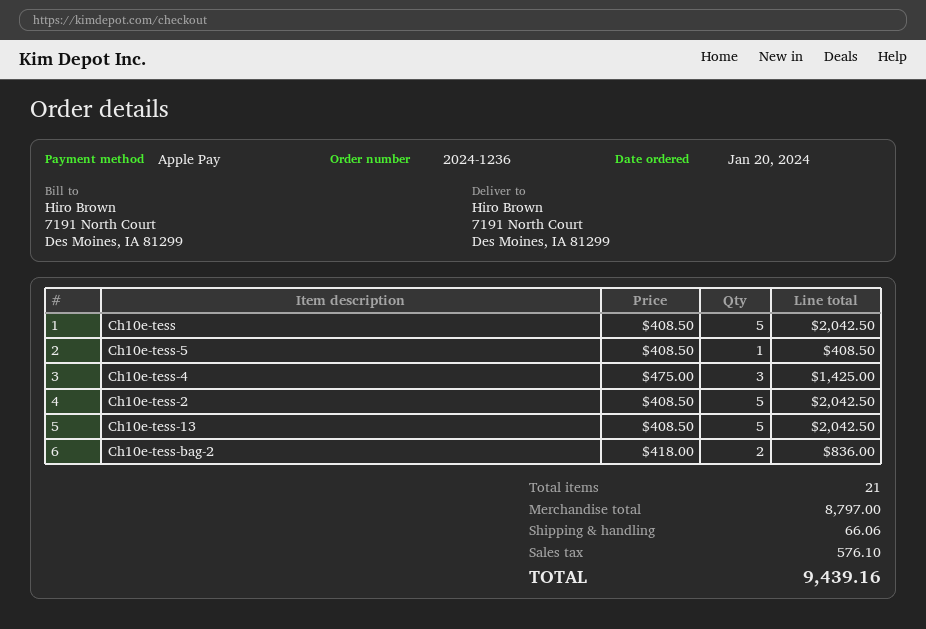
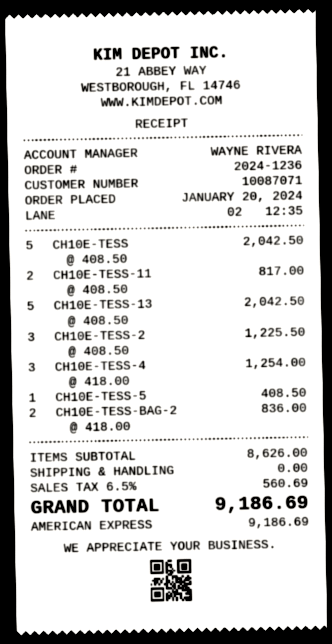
payment method: Apple Pay -> American Express
Ch10e-tess-4: 3 x 475.00 = 1425.00 -> 3 x 418.00 = 1254.00
Ch10e-tess-2: 5 x 408.50 = 2042.50 -> 3 x 408.50 = 1225.50
CH10E-TESS-11: none -> 2 x 408.50 = 817.00
subtotal: 8797.00 -> 8626.00
shipping: 66.06 -> 0.00
tax: 576.10 -> 560.69
total: 9439.16 -> 9186.69

